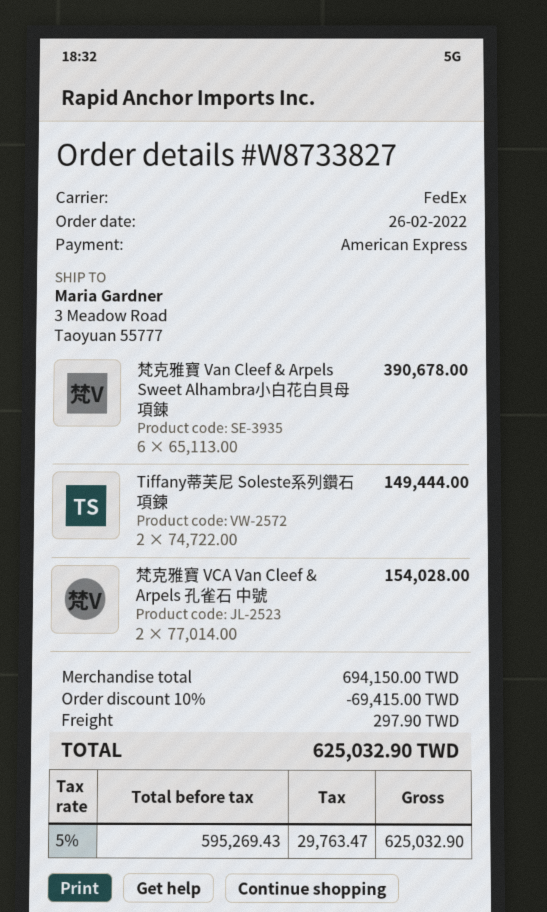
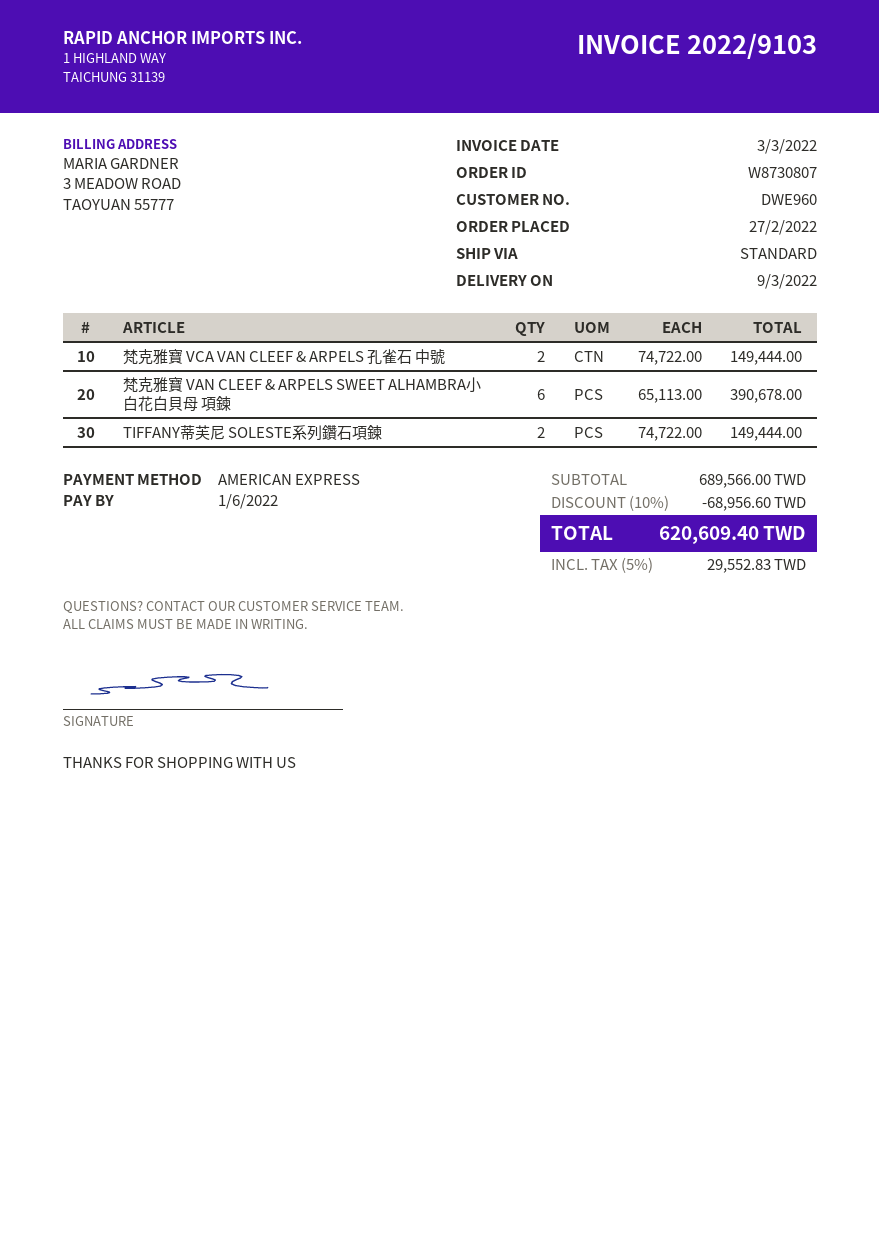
order number: W8733827 -> W8730807
order date: 2022-02-26 -> 2022-02-27
shipping method: FedEx -> standard
梵克雅寶 VCA Van Cleef & Arpels 孔雀石 中號: 2 x 77014.00 = 154028.00 -> 2 x 74722.00 = 149444.00
subtotal: 694150.00 -> 689566.00
discount: 10% = 69415.00 -> 10% = 68956.60
shipping: 297.90 -> none
tax: 5% = 29763.47 -> 5% = 29552.83
total: 625032.90 -> 620609.40

